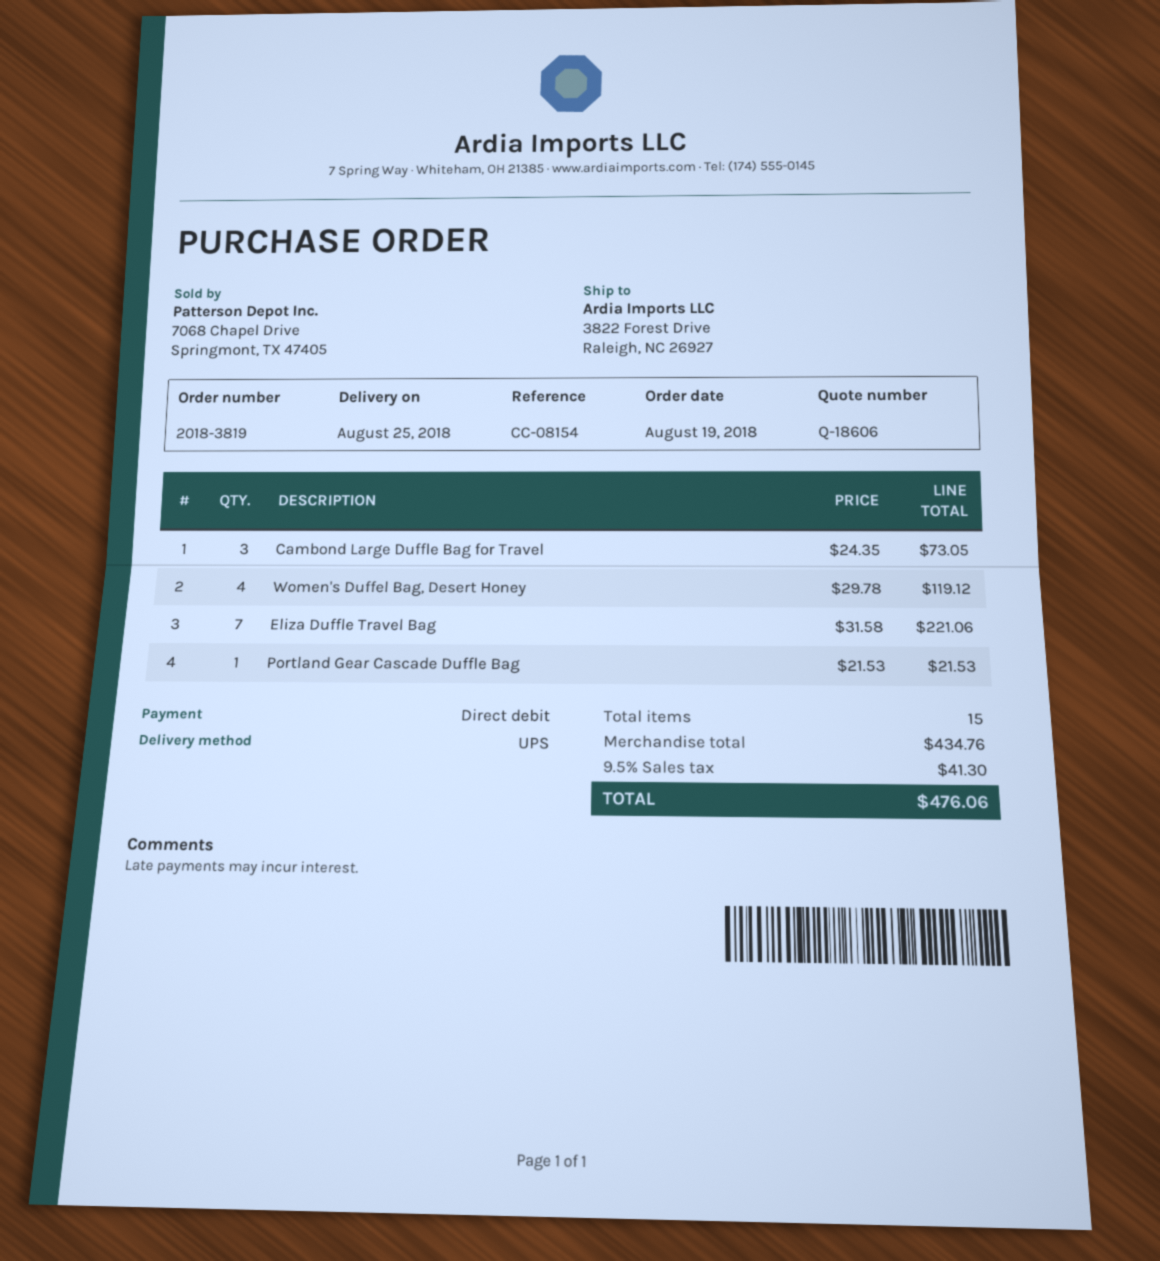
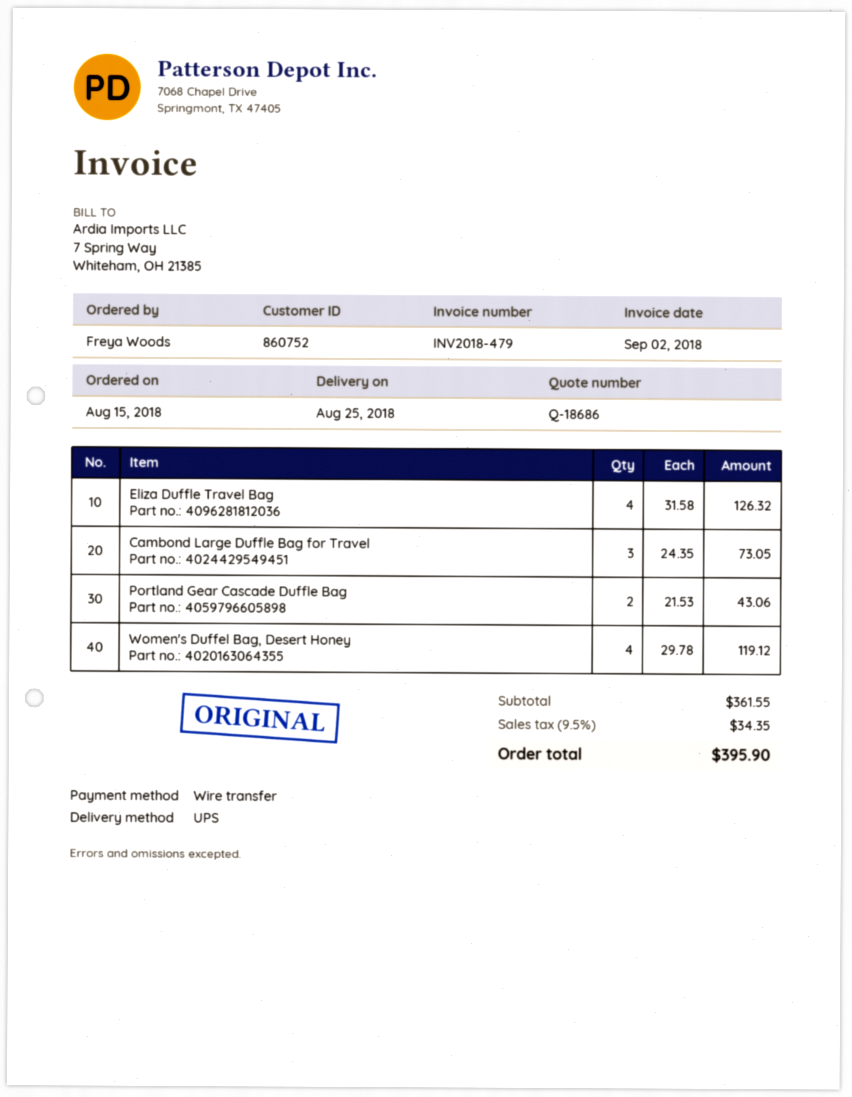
quote number: Q-18606 -> Q-18686
order date: 2018-08-19 -> 2018-08-15
payment method: direct debit -> bank transfer
Eliza Duffle Travel Bag: 7 x 31.58 = 221.06 -> 4 x 31.58 = 126.32
Portland Gear Cascade Duffle Bag: 1 x 21.53 = 21.53 -> 2 x 21.53 = 43.06
subtotal: 434.76 -> 361.55
tax: 9.5% = 41.30 -> 9.5% = 34.35
total: 476.06 -> 395.90

